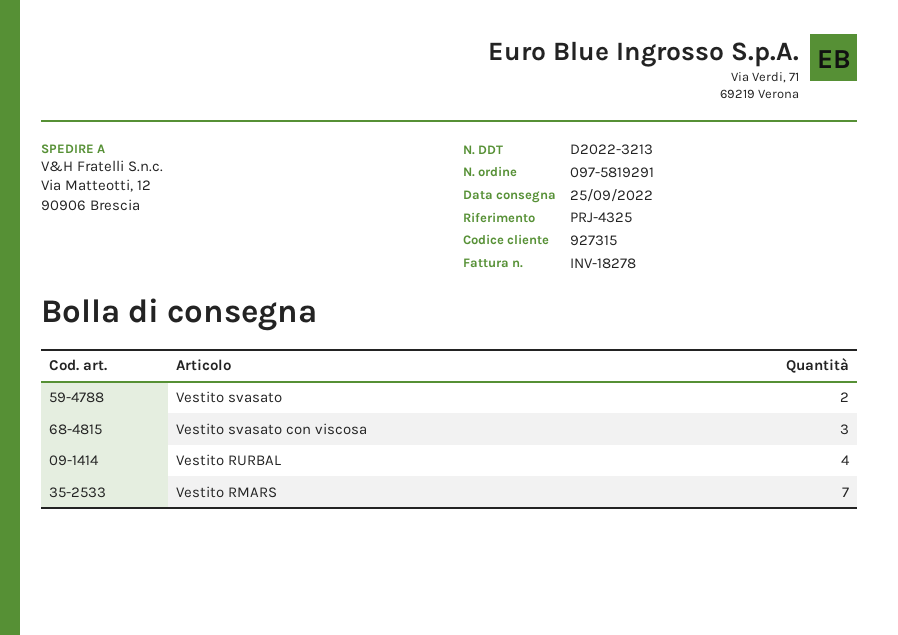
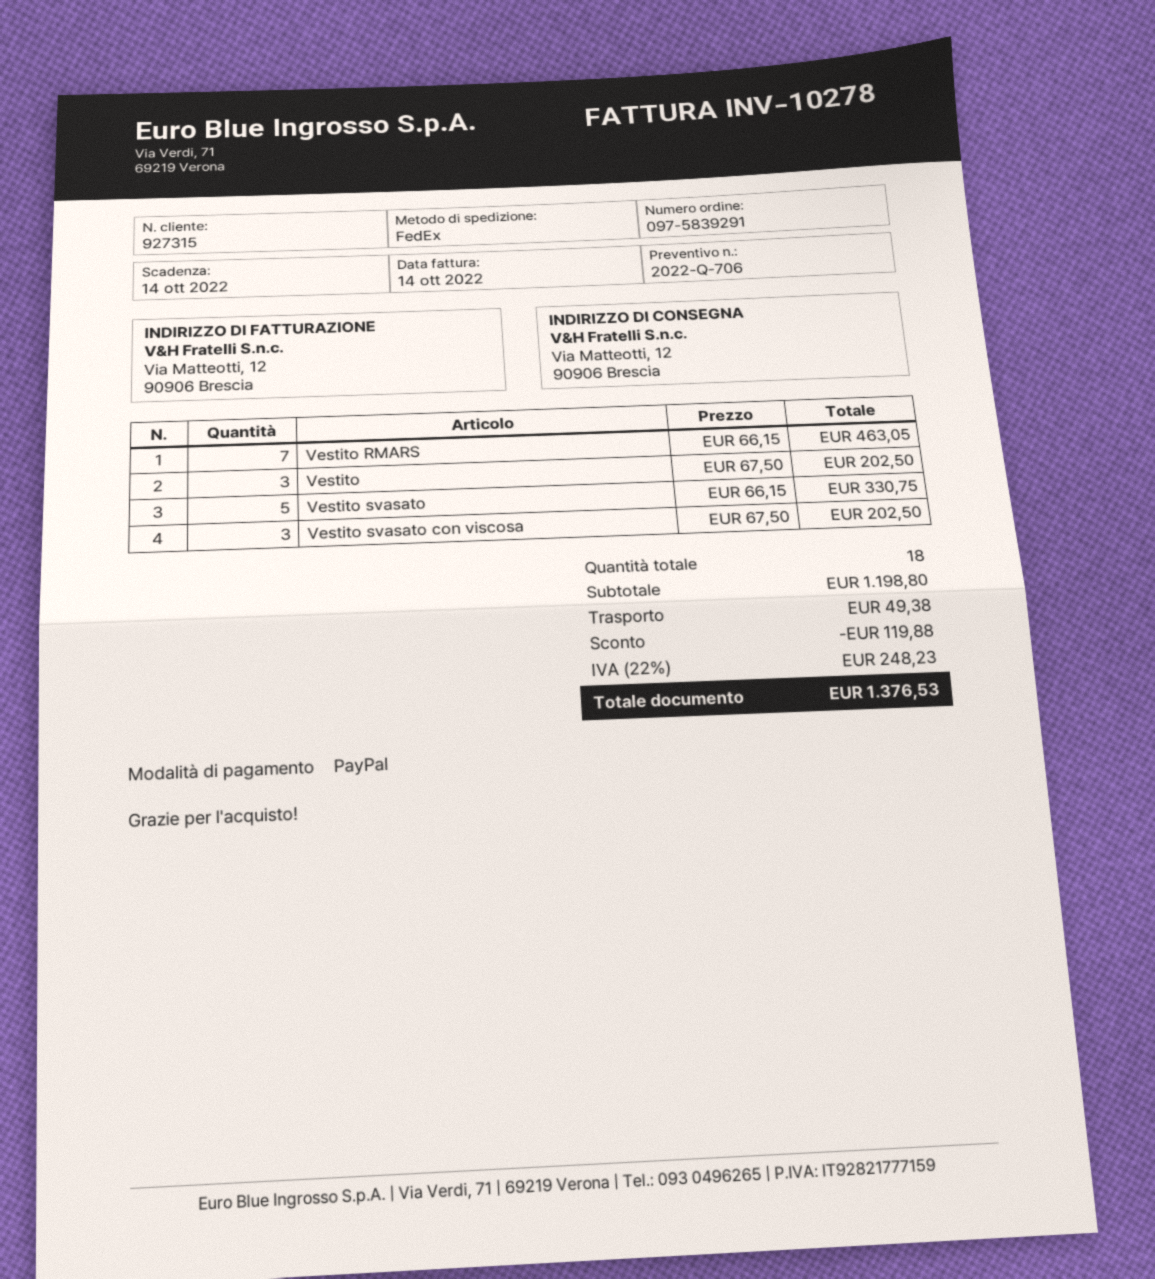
order number: 097-5819291 -> 097-5839291
invoice number: INV-18278 -> INV-10278
Vestito svasato: 2 -> 5
Vestito RURBAL: 4 -> none
Vestito: none -> 3

